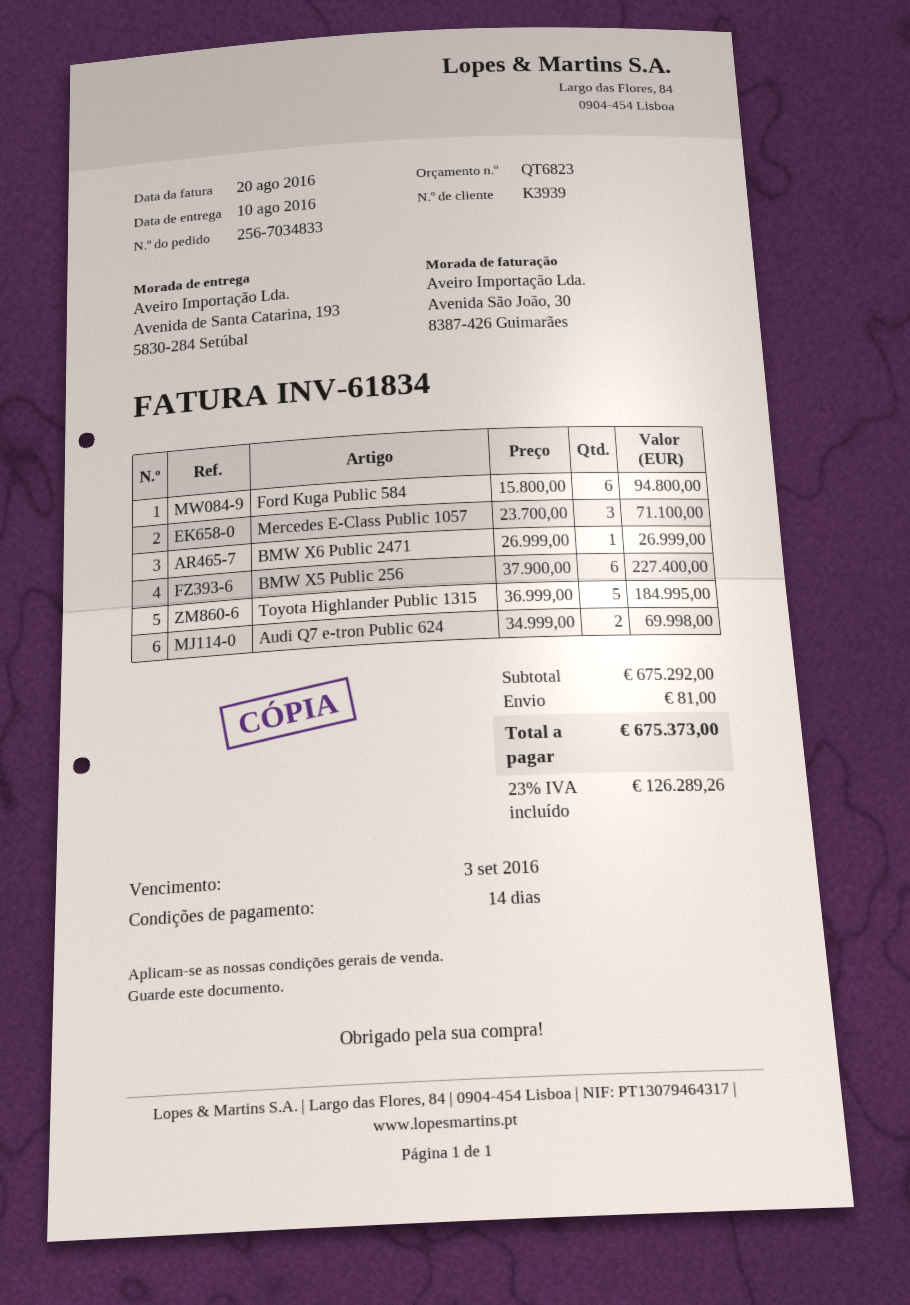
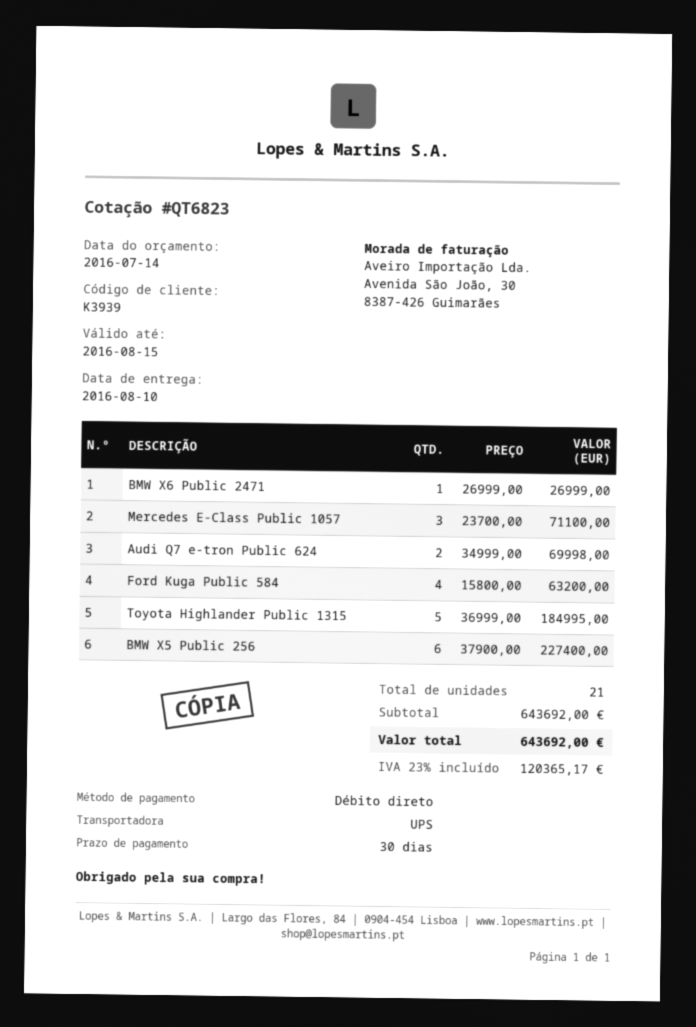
payment terms: 14 days -> 30 days
Ford Kuga Public 584: 6 x 15800.00 = 94800.00 -> 4 x 15800.00 = 63200.00
subtotal: 675292.00 -> 643692.00
shipping: 81.00 -> none
tax: 23% = 126289.26 -> 23% = 120365.17
total: 675373.00 -> 643692.00

